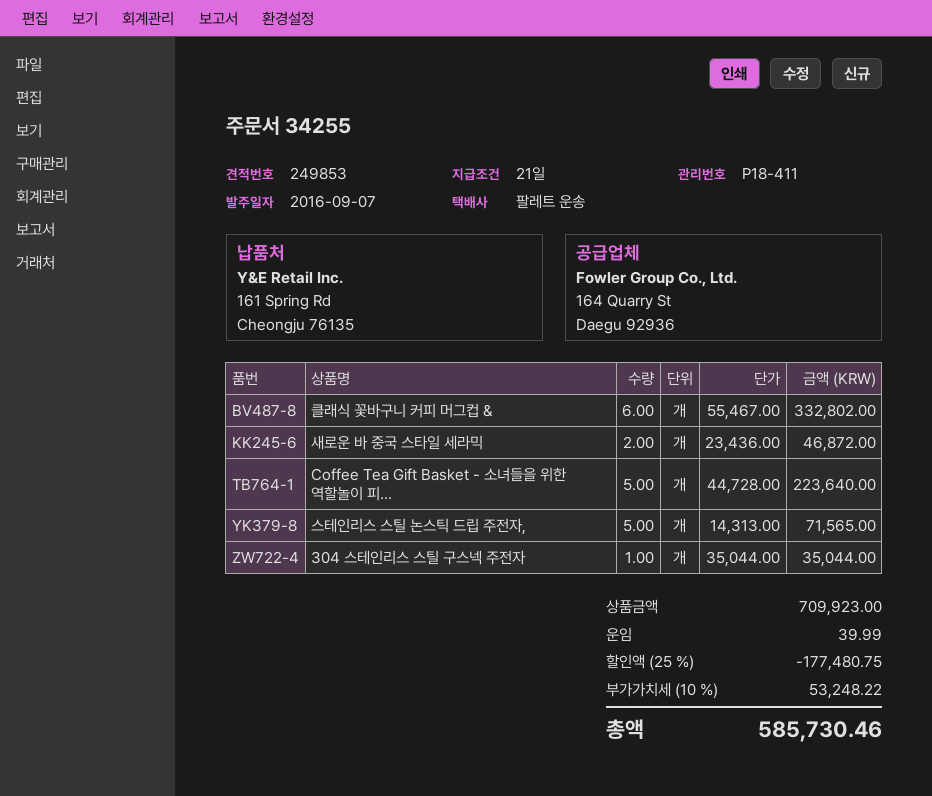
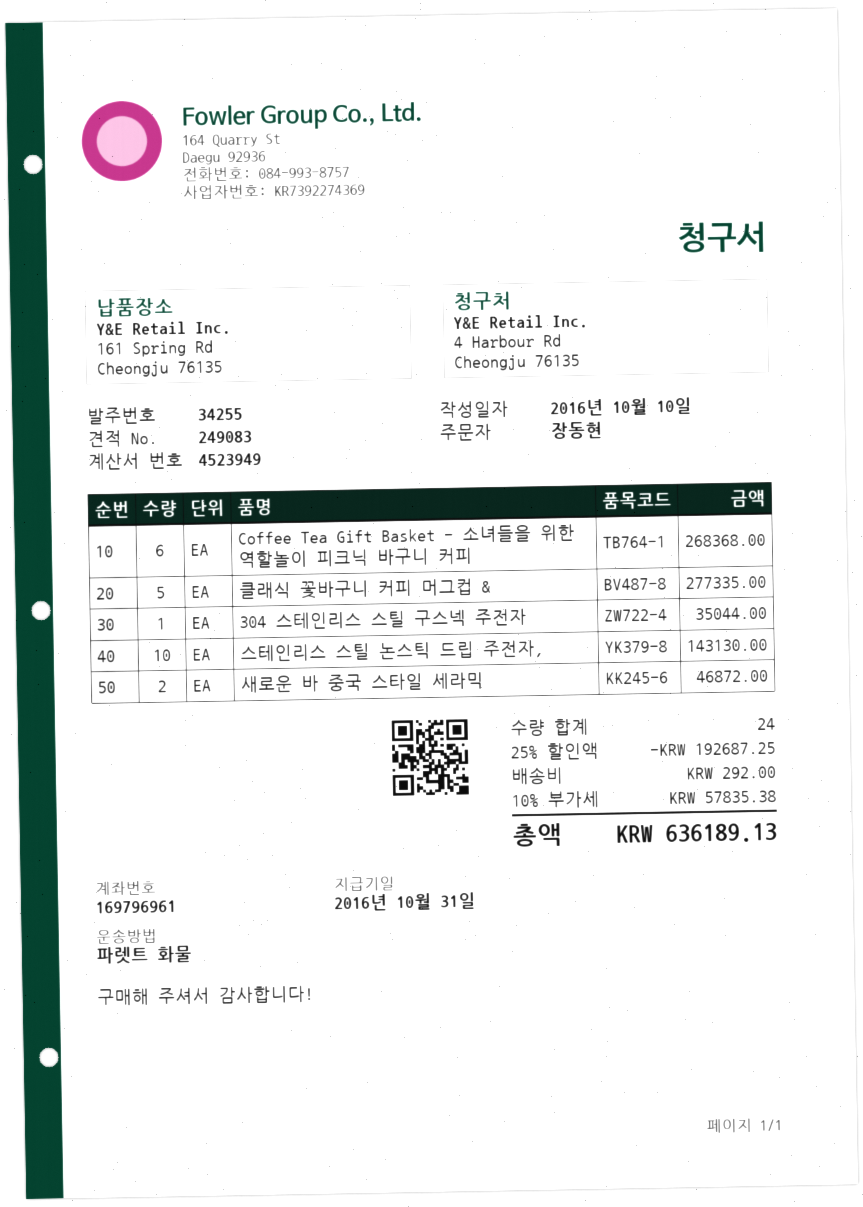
quote number: 249853 -> 249083
클래식 꽃바구니 커피 머그컵 &: 6 for 332802.00 -> 5 for 277335.00
Coffee Tea Gift Basket - 소녀들을 위한 역할놀이 피...: 5 for 223640.00 -> 6 for 268368.00
스테인리스 스틸 논스틱 드립 주전자,: 5 for 71565.00 -> 10 for 143130.00
discount: 25% = 177480.75 -> 25% = 192687.25
shipping: 39.99 -> 292.00
tax: 10% = 53248.22 -> 10% = 57835.38
total: 585730.46 -> 636189.13

